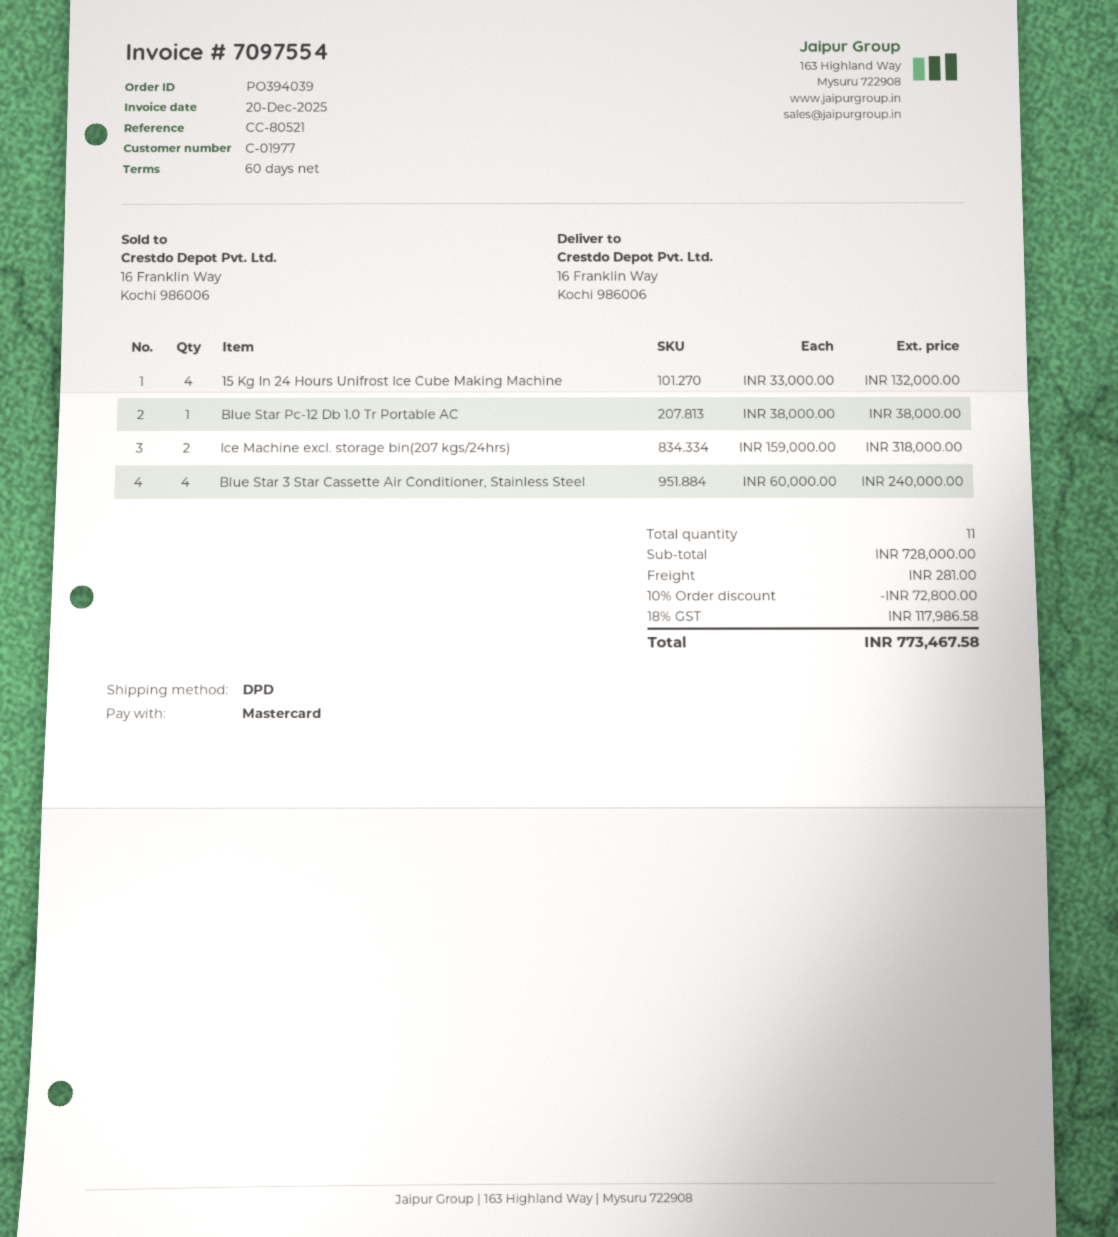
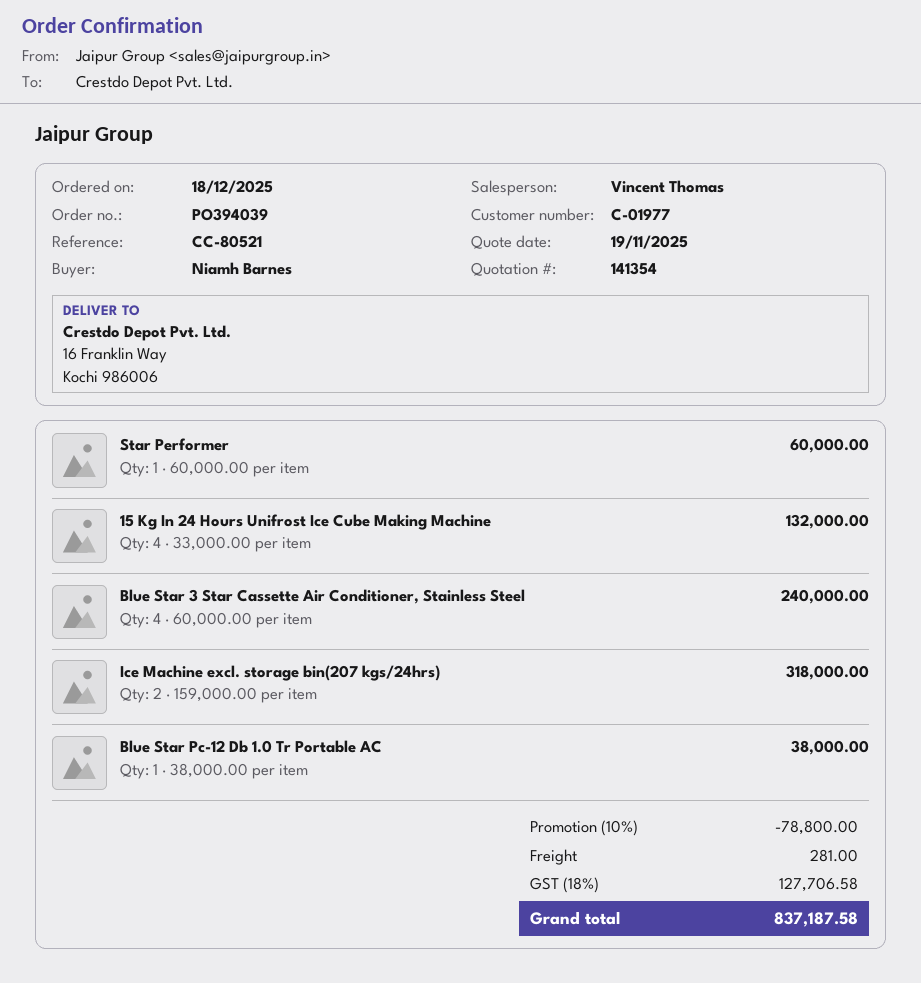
Star Performer: none -> 1 x 60000.00 = 60000.00
discount: 10% = 72800.00 -> 10% = 78800.00
tax: 18% = 117986.58 -> 18% = 127706.58
total: 773467.58 -> 837187.58

